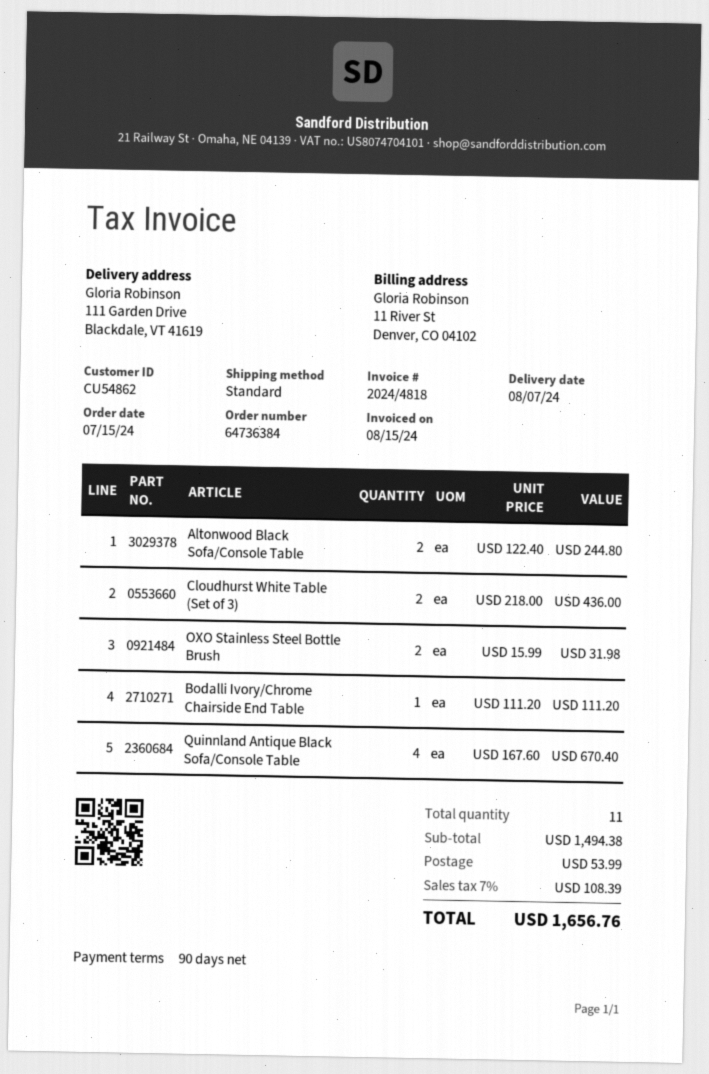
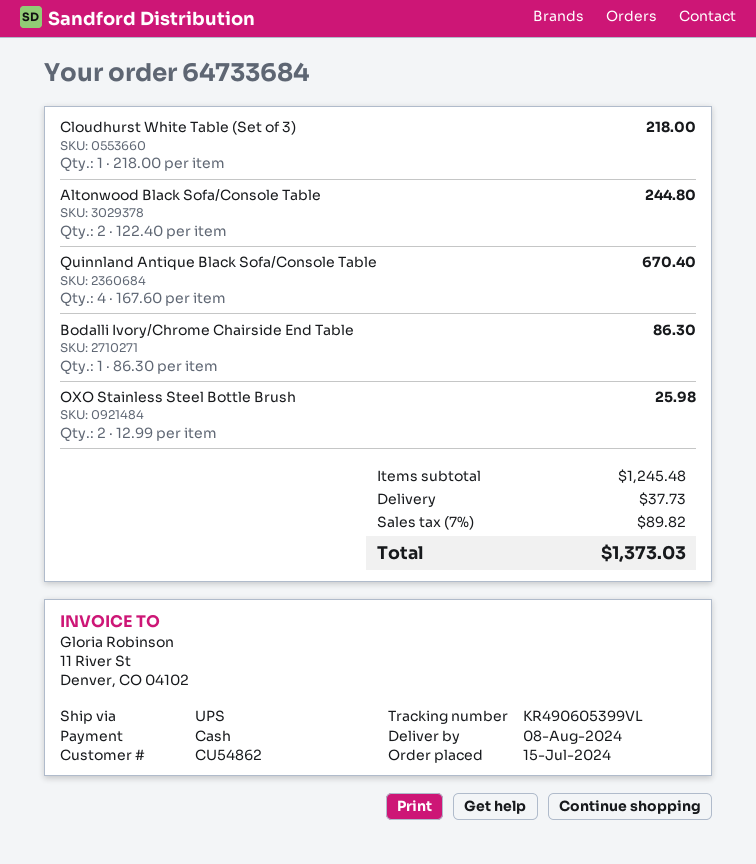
order number: 64736384 -> 64733684
delivery date: 2024-08-07 -> 2024-08-08
shipping method: standard -> UPS
Cloudhurst White Table (Set of 3): 2 x 218.00 = 436.00 -> 1 x 218.00 = 218.00
OXO Stainless Steel Bottle Brush: 2 x 15.99 = 31.98 -> 2 x 12.99 = 25.98
Bodalli Ivory/Chrome Chairside End Table: 1 x 111.20 = 111.20 -> 1 x 86.30 = 86.30
subtotal: 1494.38 -> 1245.48
shipping: 53.99 -> 37.73
tax: 7% = 108.39 -> 7% = 89.82
total: 1656.76 -> 1373.03

